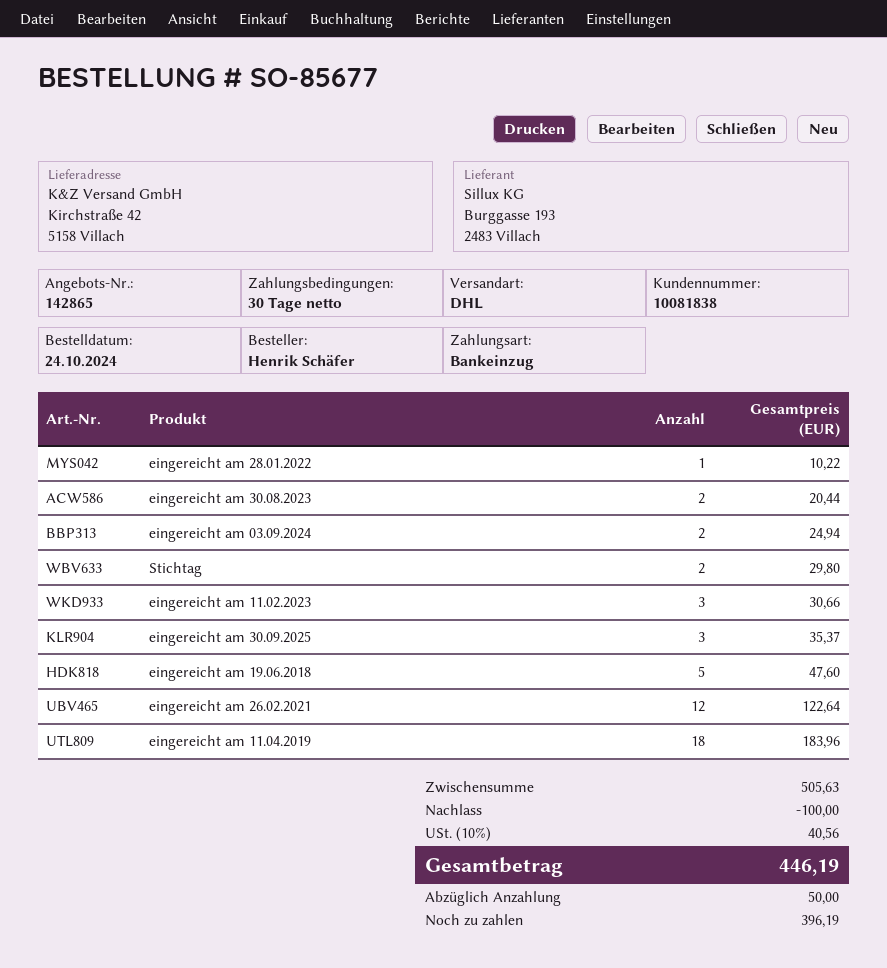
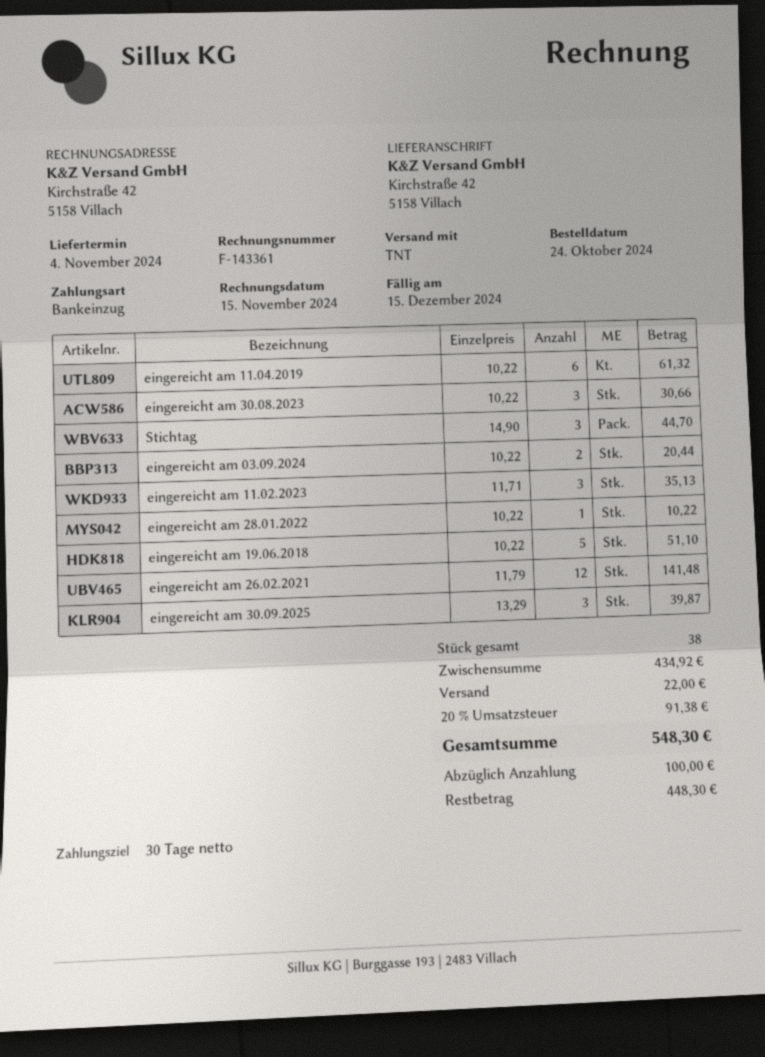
shipping method: DHL -> TNT
eingereicht am 30.08.2023: 2 for 20.44 -> 3 for 30.66
eingereicht am 03.09.2024: 2 for 24.94 -> 2 for 20.44
Stichtag: 2 for 29.80 -> 3 for 44.70
eingereicht am 11.02.2023: 3 for 30.66 -> 3 for 35.13
eingereicht am 30.09.2025: 3 for 35.37 -> 3 for 39.87
eingereicht am 19.06.2018: 5 for 47.60 -> 5 for 51.10
eingereicht am 26.02.2021: 12 for 122.64 -> 12 for 141.48
eingereicht am 11.04.2019: 18 for 183.96 -> 6 for 61.32
subtotal: 505.63 -> 434.92
discount: 100.00 -> none
shipping: none -> 22.00
tax: 10% = 40.56 -> 20% = 91.38
total: 446.19 -> 548.30
deposit: 50.00 -> 100.00
balance: 396.19 -> 448.30

